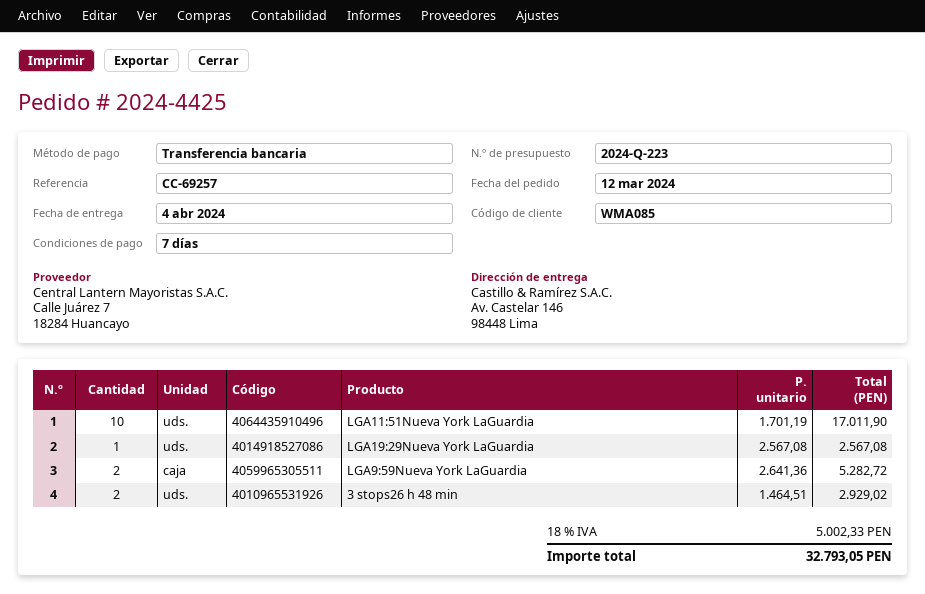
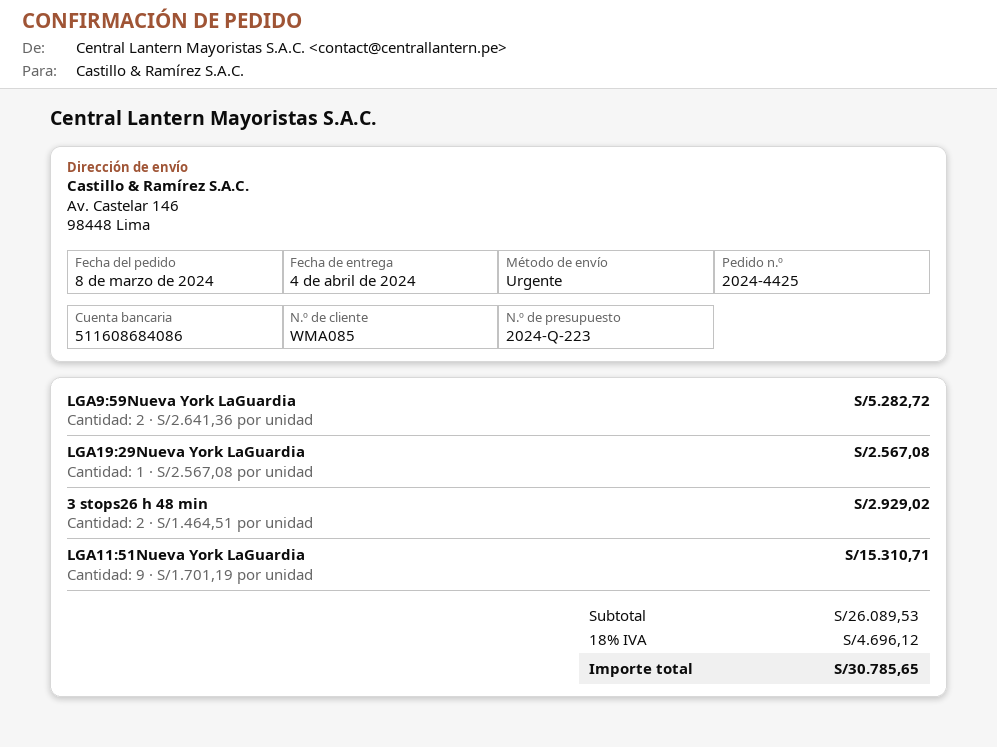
order date: 2024-03-12 -> 2024-03-08
LGA11:51Nueva York LaGuardia: 10 x 1701.19 = 17011.90 -> 9 x 1701.19 = 15310.71
tax: 18% = 5002.33 -> 18% = 4696.12
total: 32793.05 -> 30785.65

